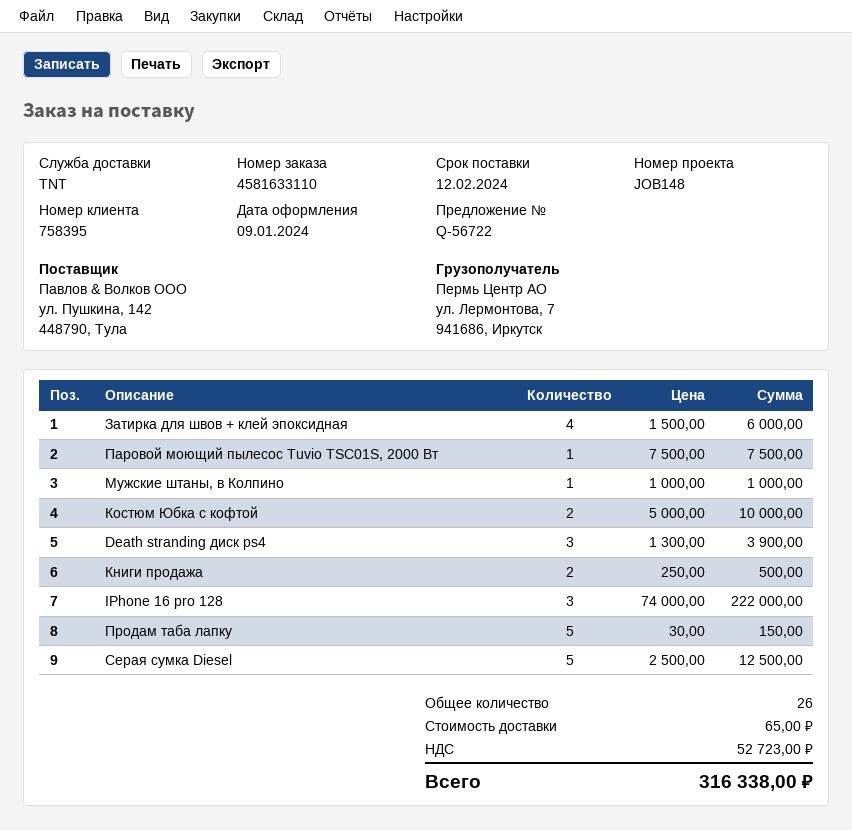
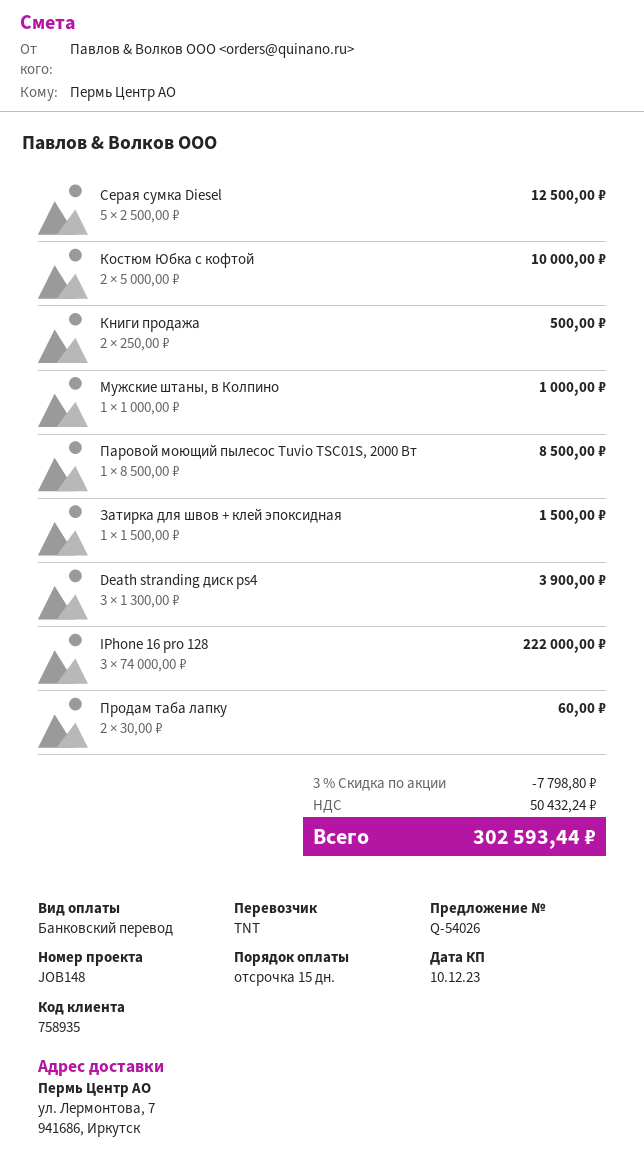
quote number: Q-56722 -> Q-54026
customer number: 758395 -> 758935
Затирка для швов + клей эпоксидная: 4 x 1500.00 = 6000.00 -> 1 x 1500.00 = 1500.00
Паровой моющий пылесос Tuvio TSC01S, 2000 Вт: 1 x 7500.00 = 7500.00 -> 1 x 8500.00 = 8500.00
Продам таба лапку: 5 x 30.00 = 150.00 -> 2 x 30.00 = 60.00
discount: none -> 3% = 7798.80
shipping: 65.00 -> none
tax: 52723.00 -> 50432.24
total: 316338.00 -> 302593.44

